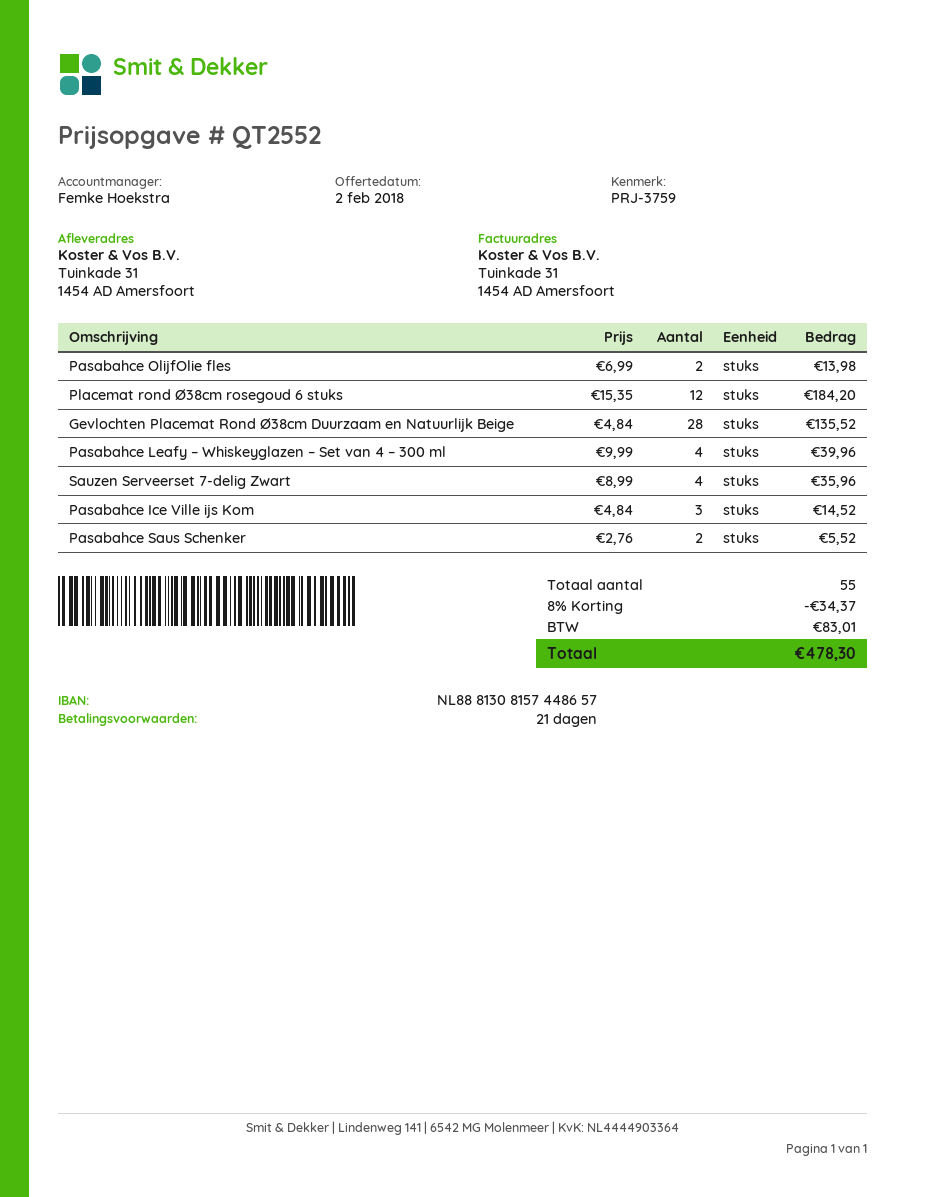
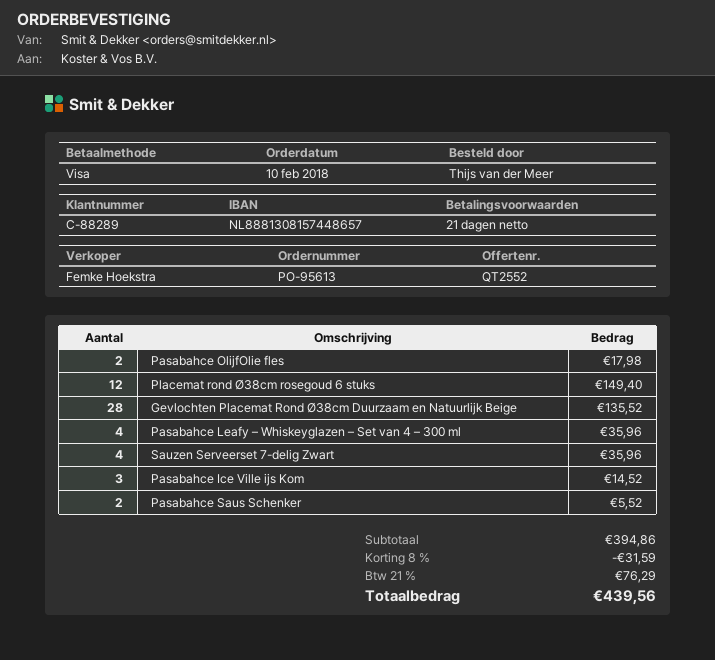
Pasabahce OlijfOlie fles: 2 for 13.98 -> 2 for 17.98
Placemat rond Ø38cm rosegoud 6 stuks: 12 for 184.20 -> 12 for 149.40
Pasabahce Leafy – Whiskeyglazen – Set van 4 – 300 ml: 4 for 39.96 -> 4 for 35.96
discount: 8% = 34.37 -> 8% = 31.59
tax: 83.01 -> 76.29
total: 478.30 -> 439.56

